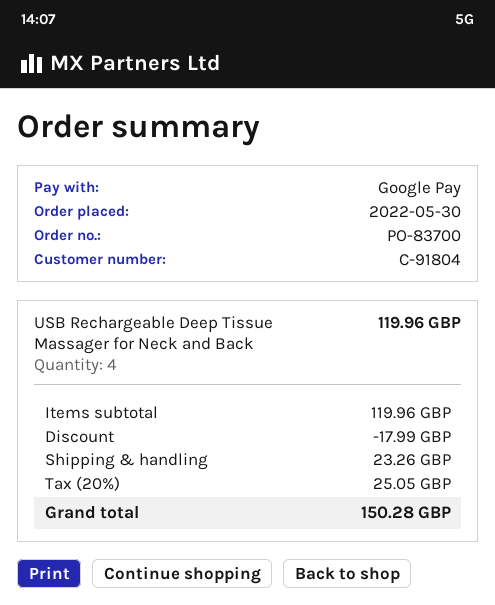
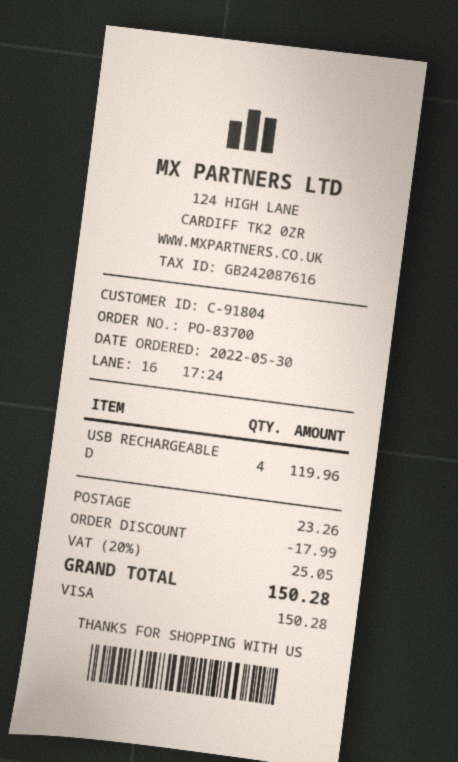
payment method: Google Pay -> Visa

